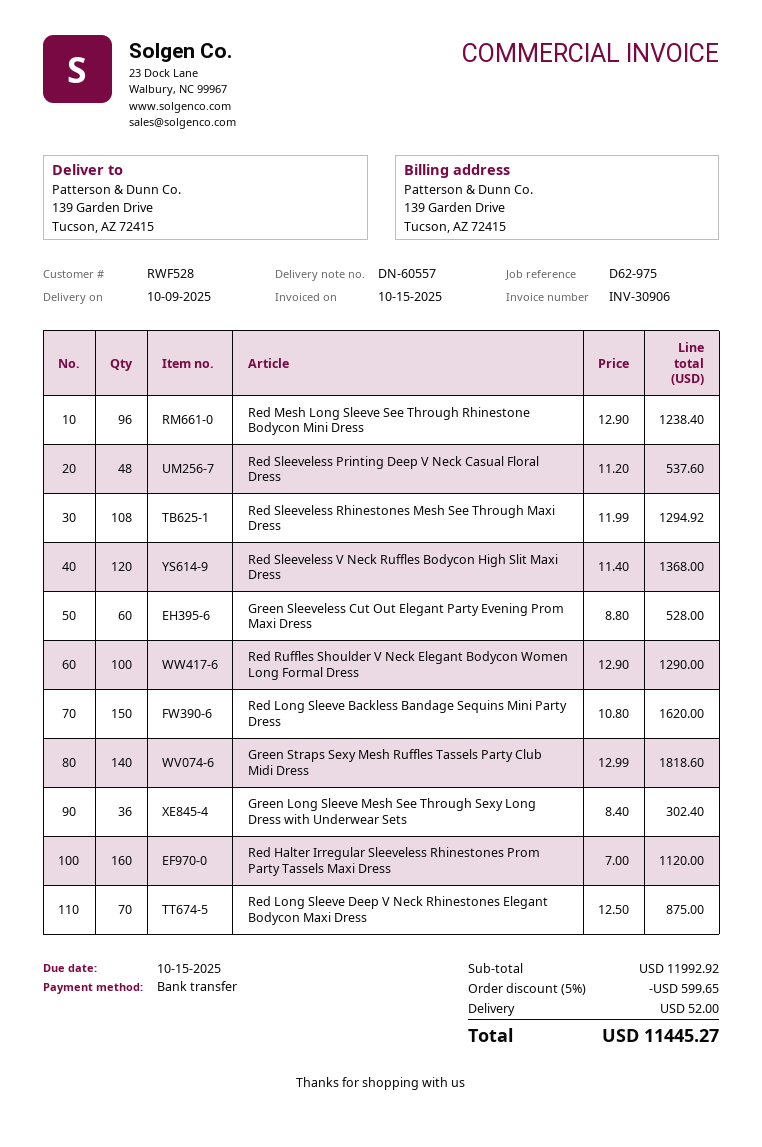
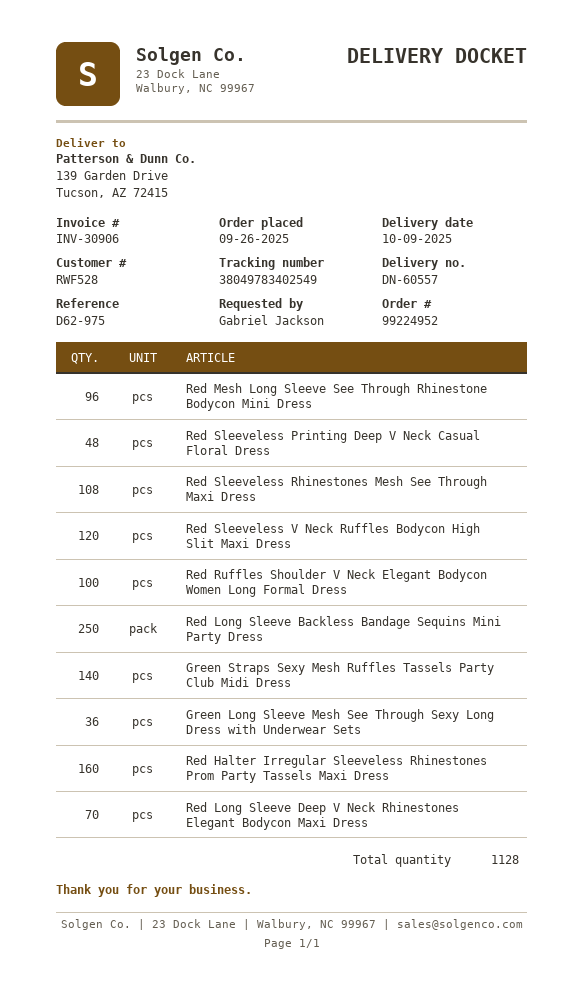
Green Sleeveless Cut Out Elegant Party Evening Prom Maxi Dress: 60 -> none
Red Long Sleeve Backless Bandage Sequins Mini Party Dress: 150 -> 250

